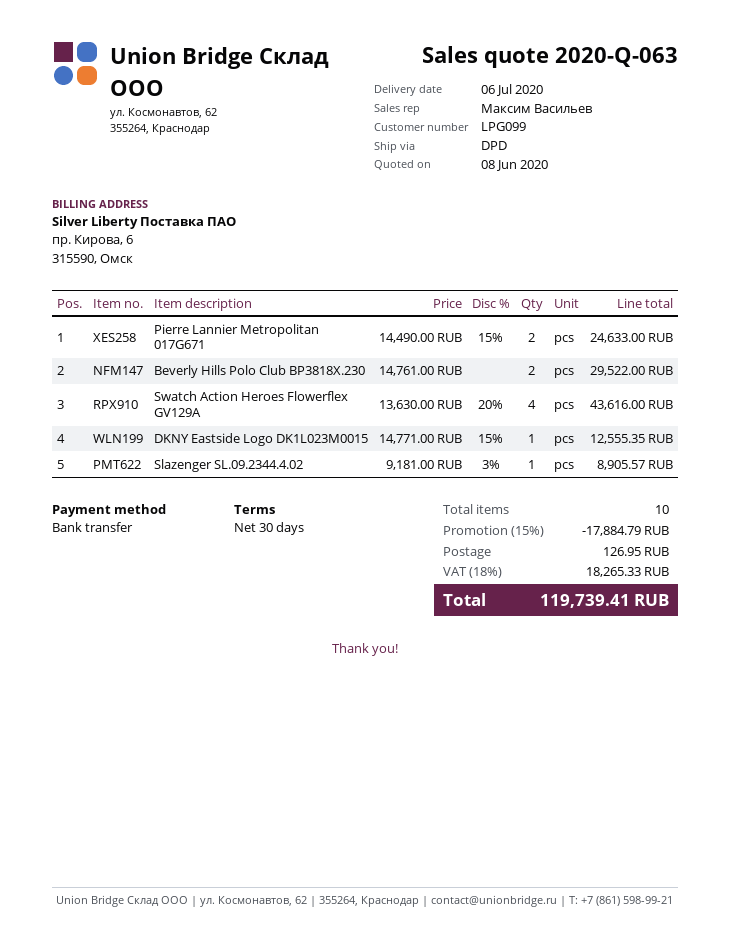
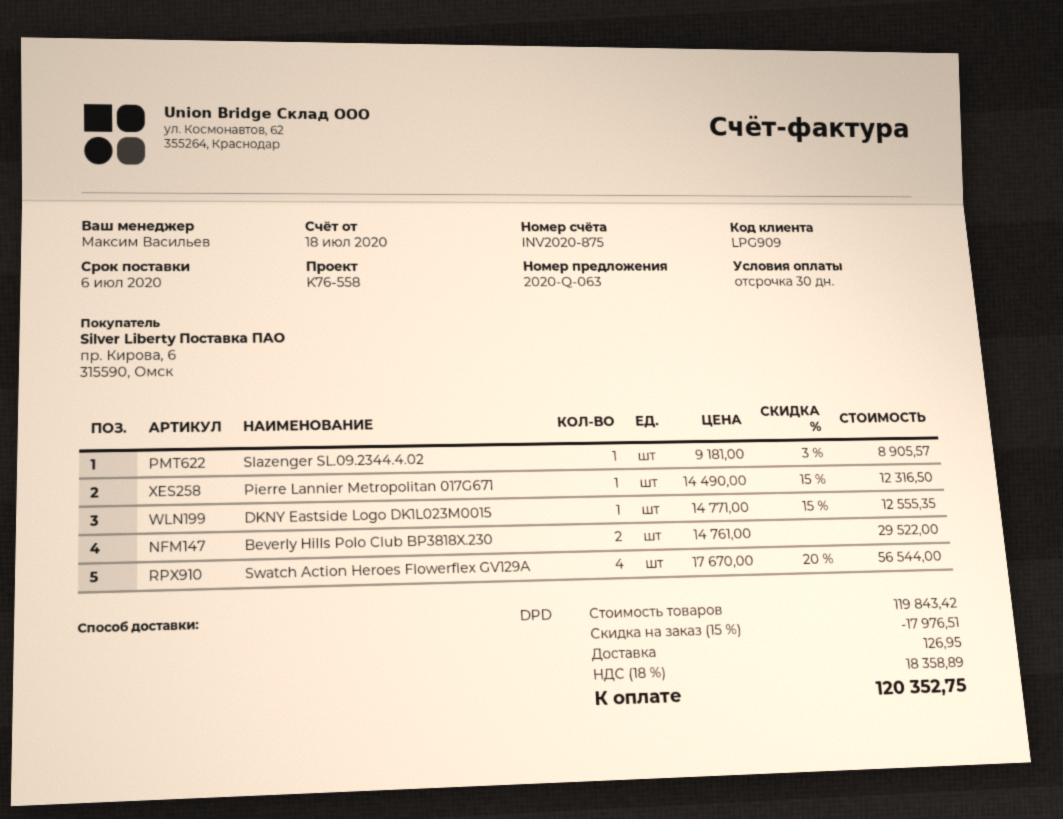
customer number: LPG099 -> LPG909
Pierre Lannier Metropolitan 017G671: 2 x 14490.00 - 15% = 24633.00 -> 1 x 14490.00 - 15% = 12316.50
Swatch Action Heroes Flowerflex GV129A: 4 x 13630.00 - 20% = 43616.00 -> 4 x 17670.00 - 20% = 56544.00
discount: 15% = 17884.79 -> 15% = 17976.51
tax: 18% = 18265.33 -> 18% = 18358.89
total: 119739.41 -> 120352.75

